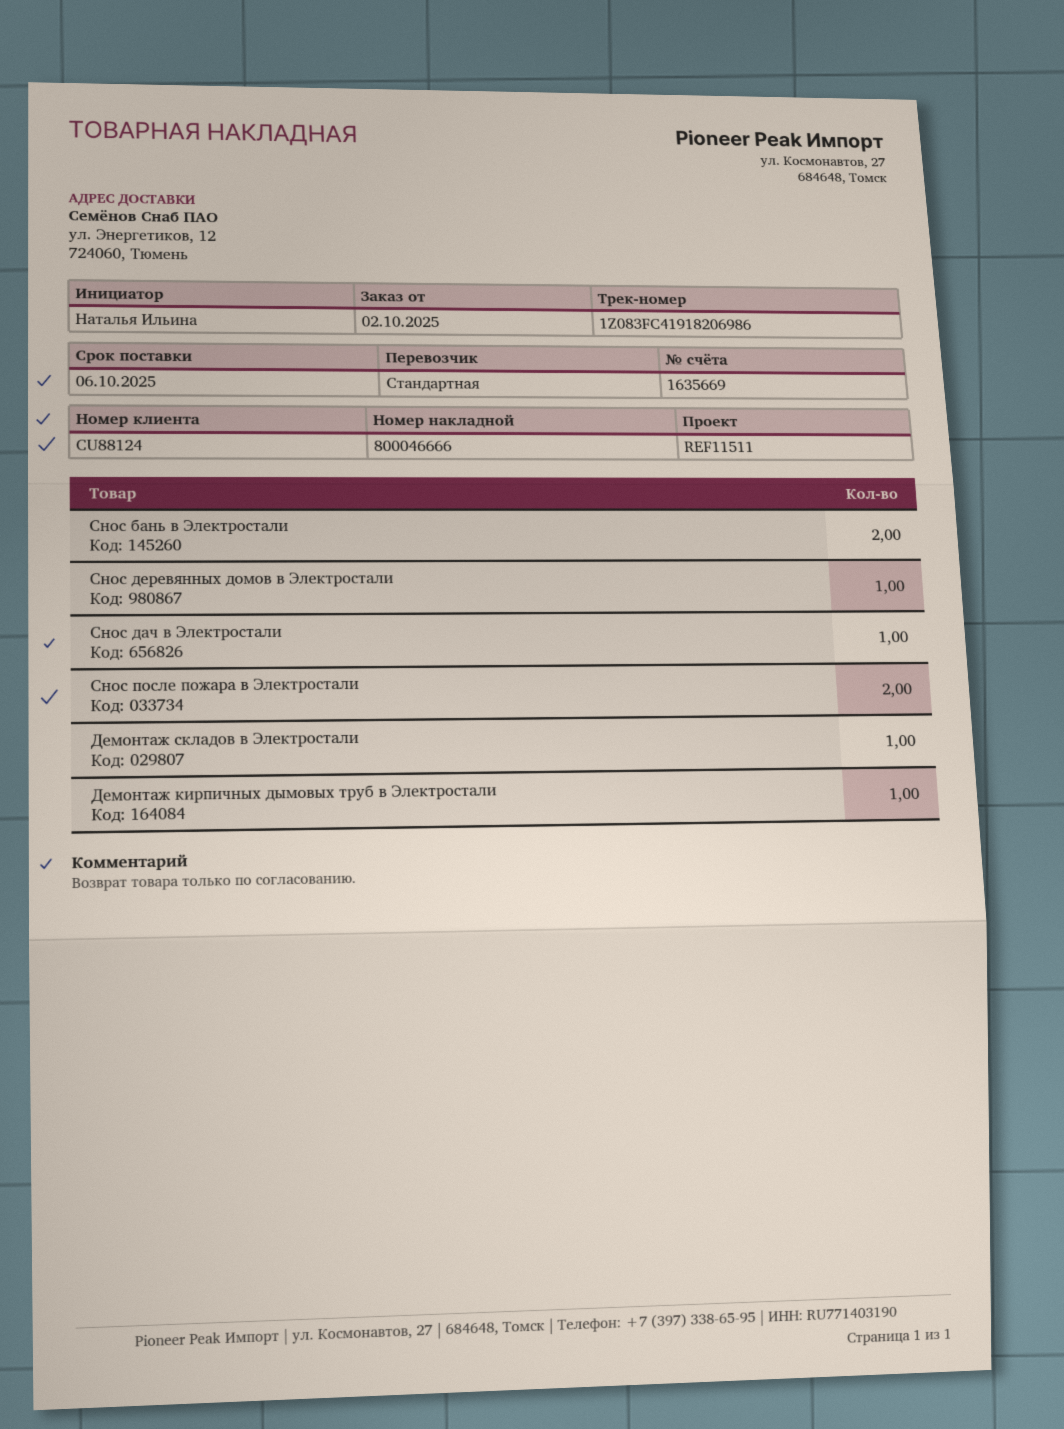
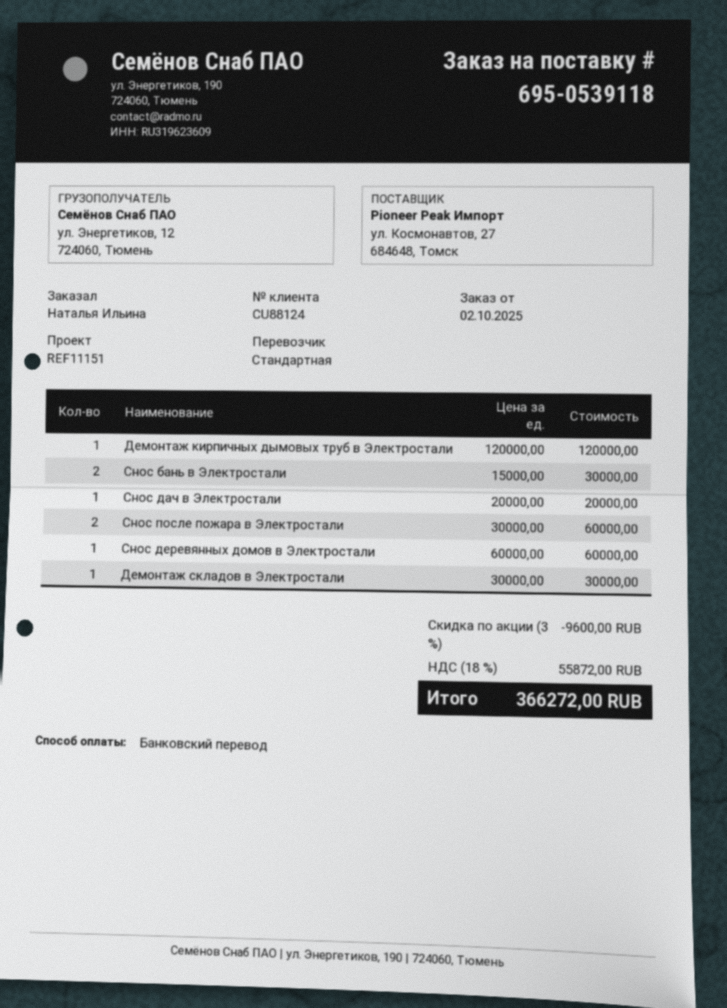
reference: REF11511 -> REF11151

